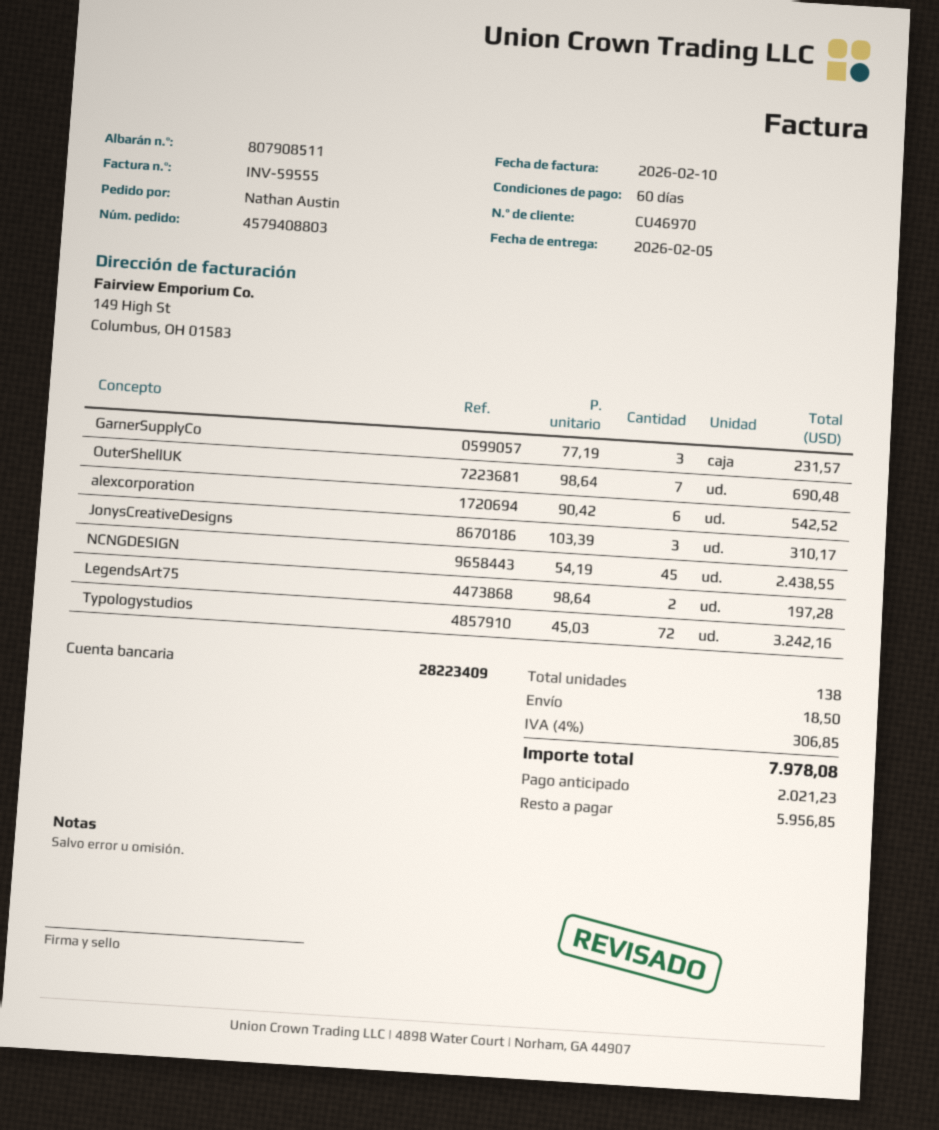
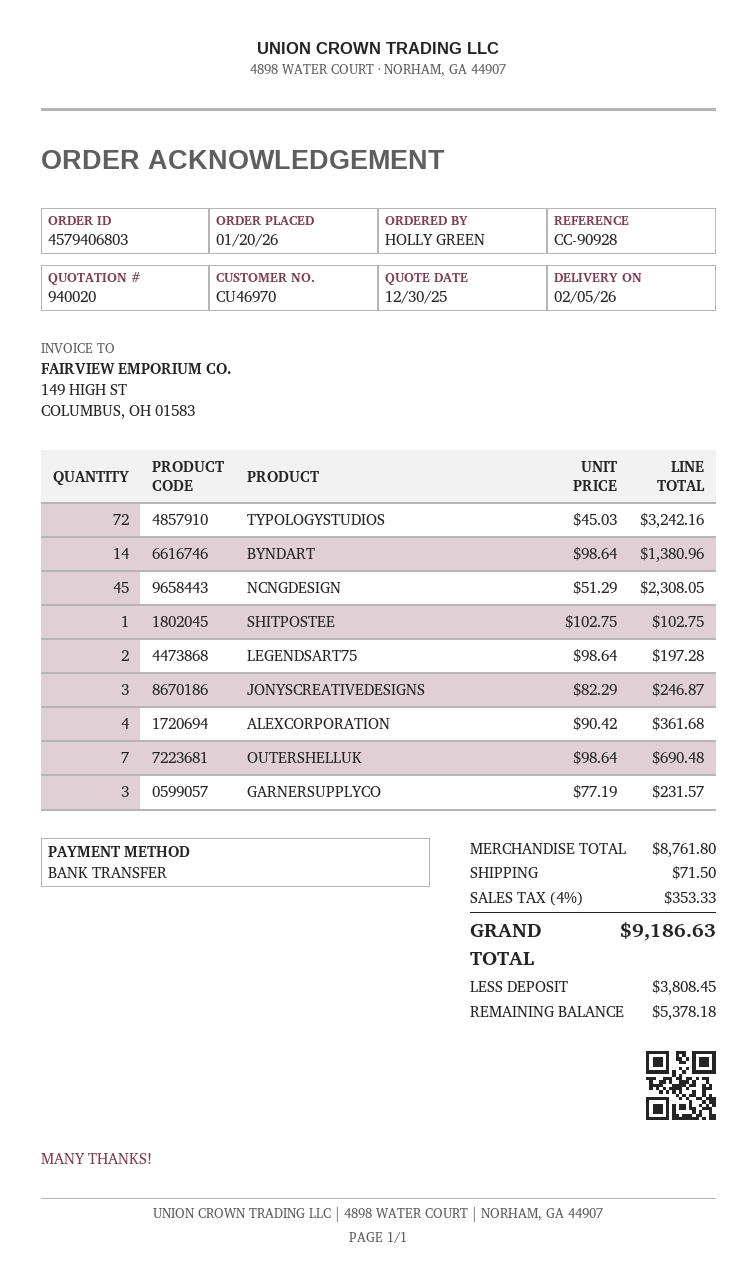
order number: 4579408803 -> 4579406803
ordered by: Nathan Austin -> HOLLY GREEN
alexcorporation: 6 x 90.42 = 542.52 -> 4 x 90.42 = 361.68
JonysCreativeDesigns: 3 x 103.39 = 310.17 -> 3 x 82.29 = 246.87
NCNGDESIGN: 45 x 54.19 = 2438.55 -> 45 x 51.29 = 2308.05
BYNDART: none -> 14 x 98.64 = 1380.96
SHITPOSTEE: none -> 1 x 102.75 = 102.75
shipping: 18.50 -> 71.50
tax: 4% = 306.85 -> 4% = 353.33
total: 7978.08 -> 9186.63
deposit: 2021.23 -> 3808.45
balance: 5956.85 -> 5378.18

